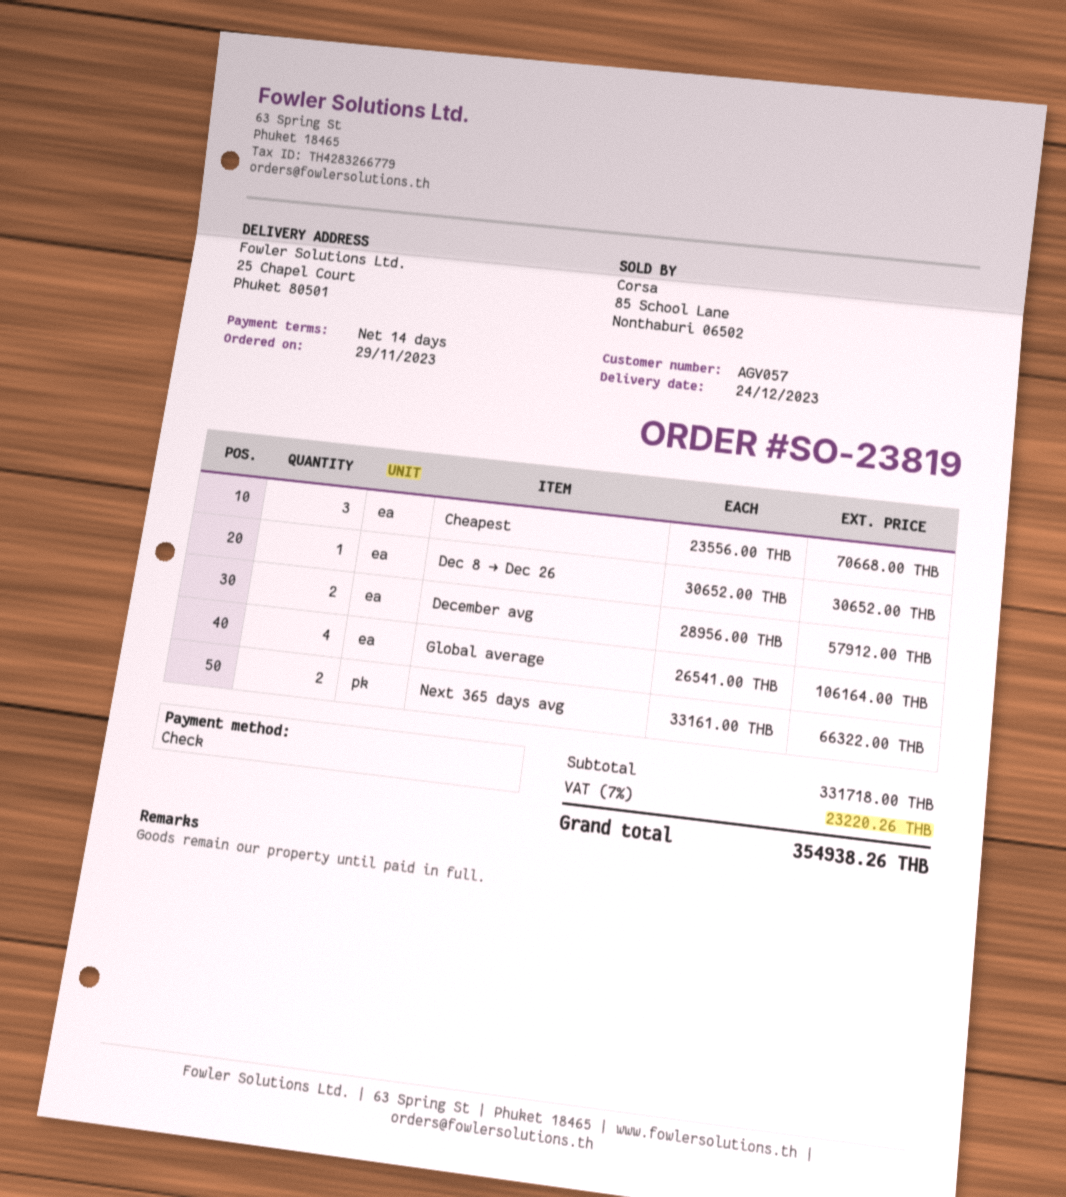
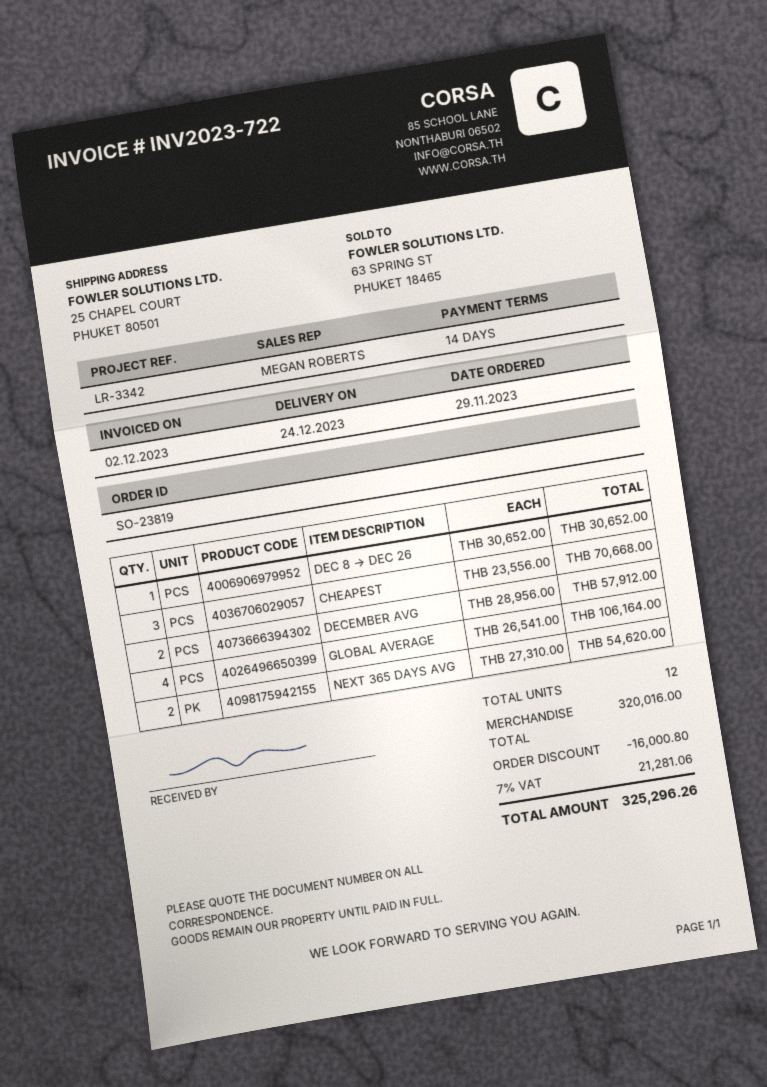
Next 365 days avg: 2 x 33161.00 = 66322.00 -> 2 x 27310.00 = 54620.00
subtotal: 331718.00 -> 320016.00
discount: none -> 16000.80
tax: 7% = 23220.26 -> 7% = 21281.06
total: 354938.26 -> 325296.26

